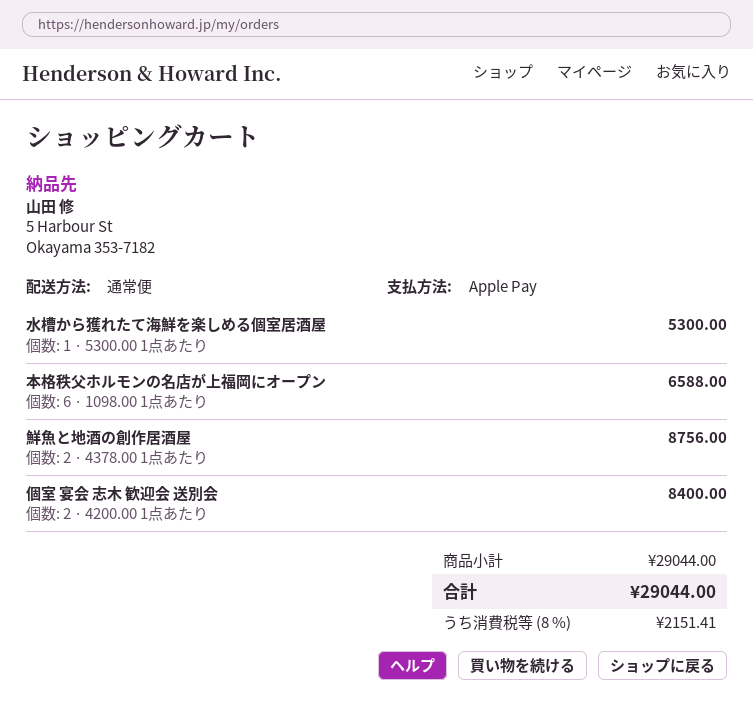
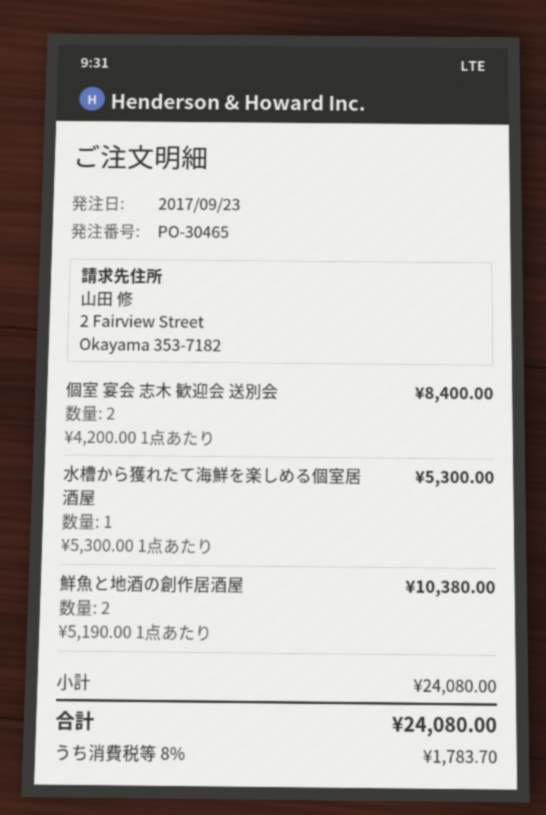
本格秩父ホルモンの名店が上福岡にオープン: 6 x 1098.00 = 6588.00 -> none
鮮魚と地酒の創作居酒屋: 2 x 4378.00 = 8756.00 -> 2 x 5190.00 = 10380.00
subtotal: 29044.00 -> 24080.00
tax: 8% = 2151.41 -> 8% = 1783.70
total: 29044.00 -> 24080.00

